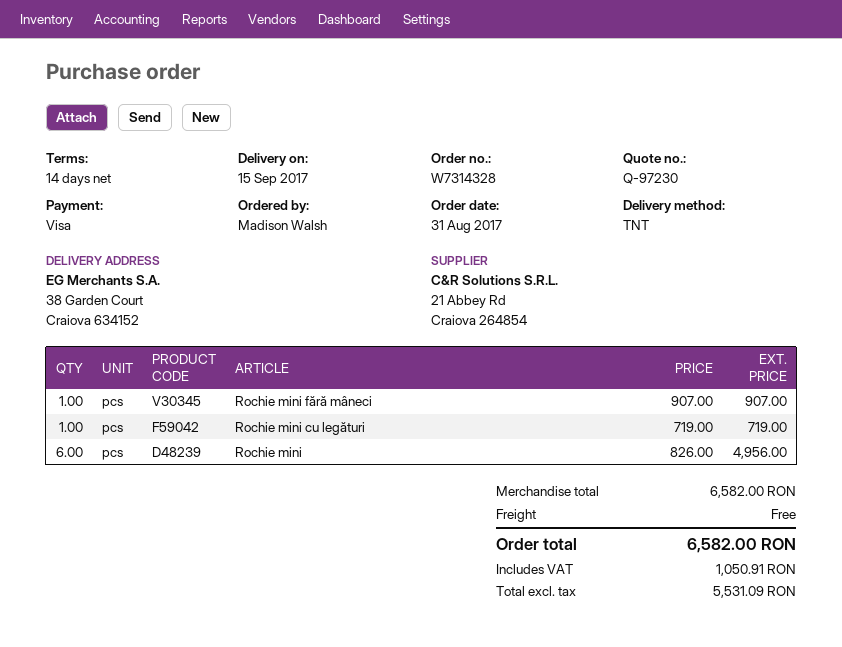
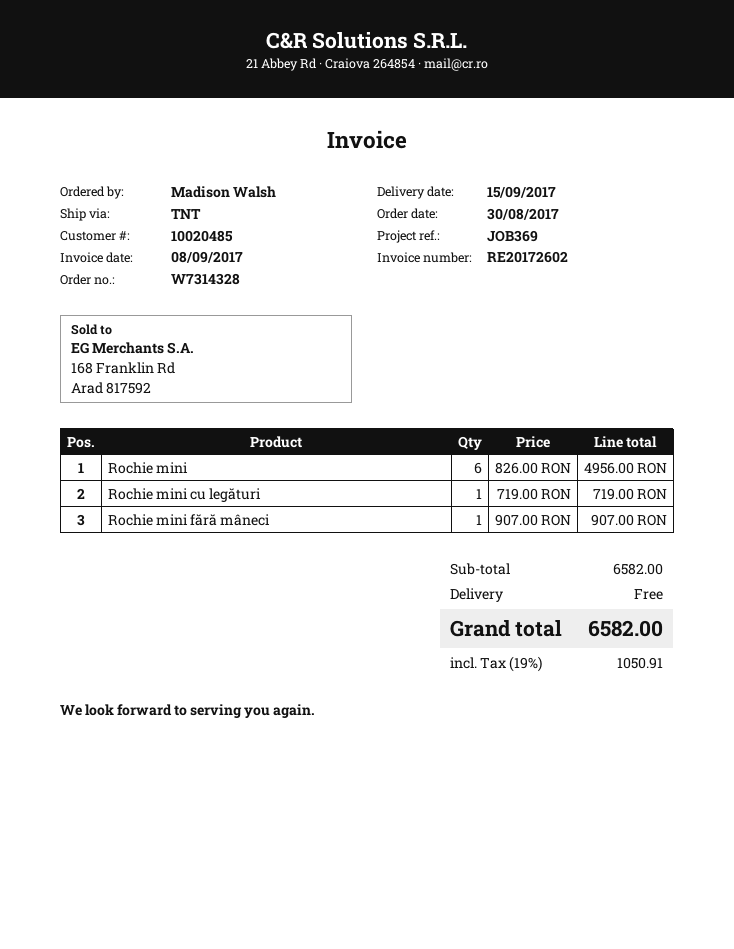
order date: 2017-08-31 -> 2017-08-30

